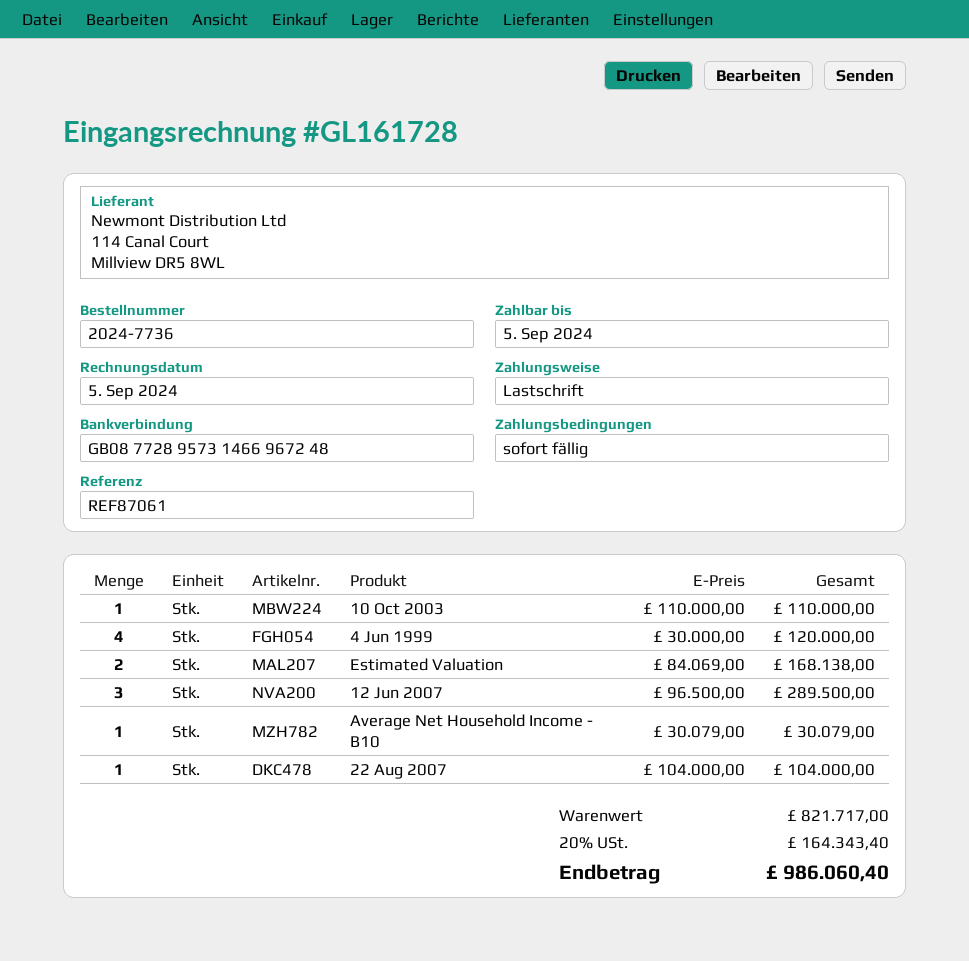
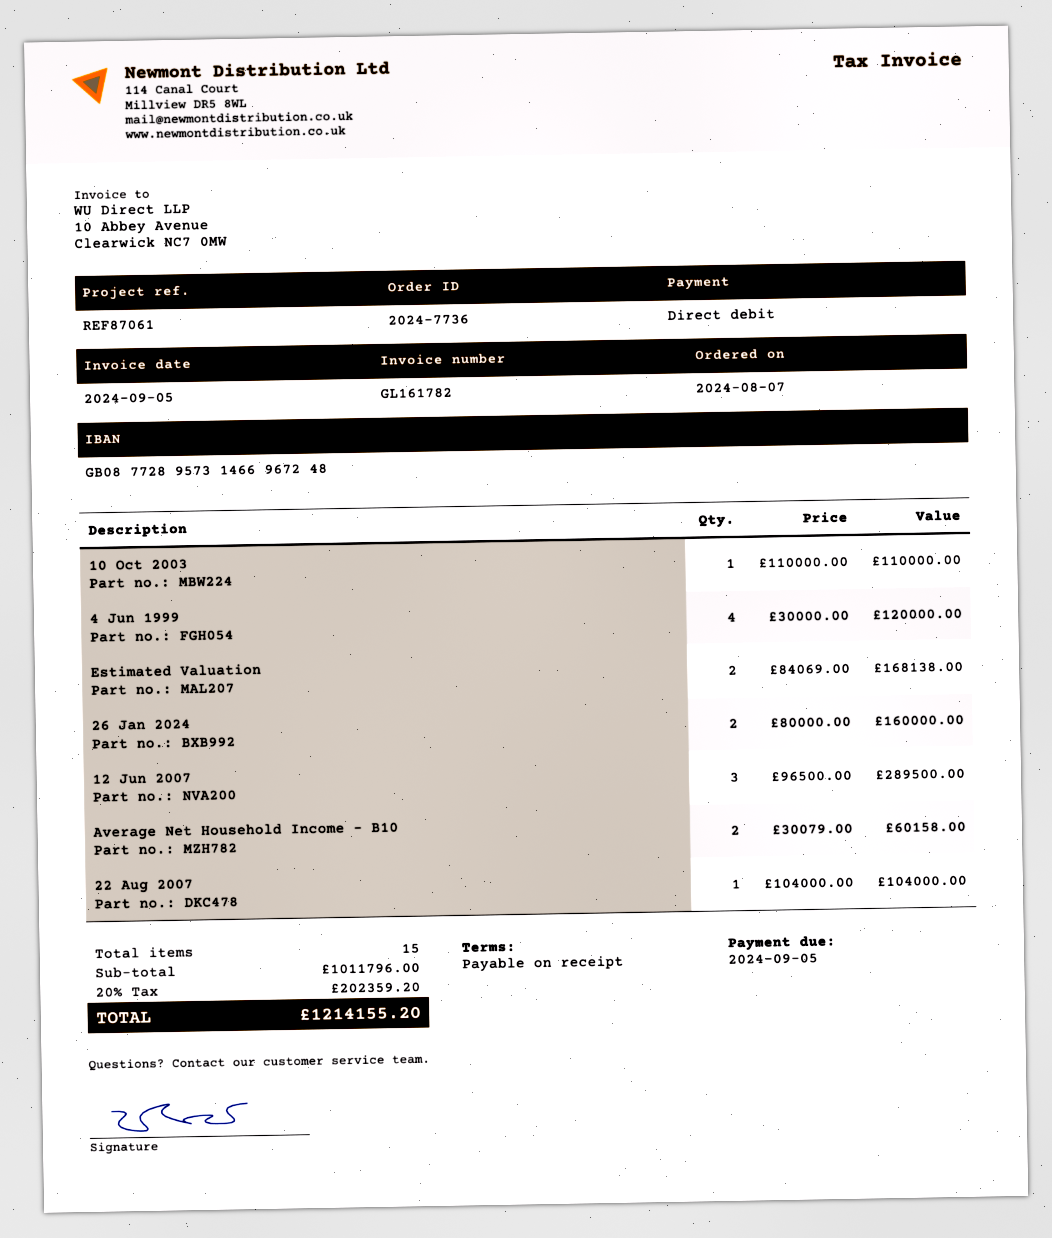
invoice number: GL161728 -> GL161782
Average Net Household Income - B10: 1 x 30079.00 = 30079.00 -> 2 x 30079.00 = 60158.00
26 Jan 2024: none -> 2 x 80000.00 = 160000.00
subtotal: 821717.00 -> 1011796.00
tax: 20% = 164343.40 -> 20% = 202359.20
total: 986060.40 -> 1214155.20

